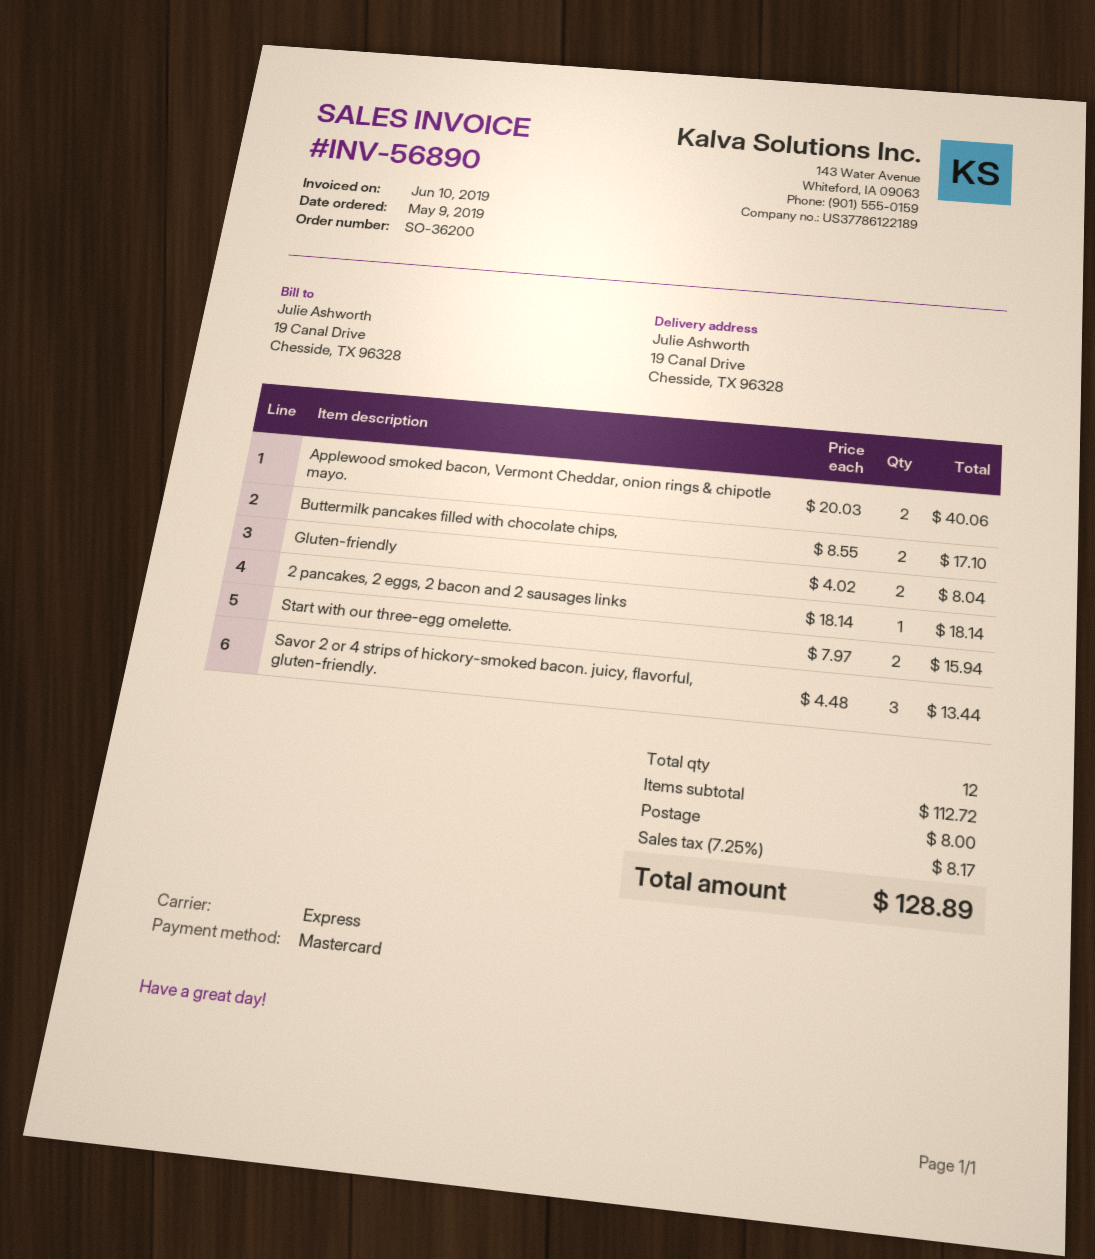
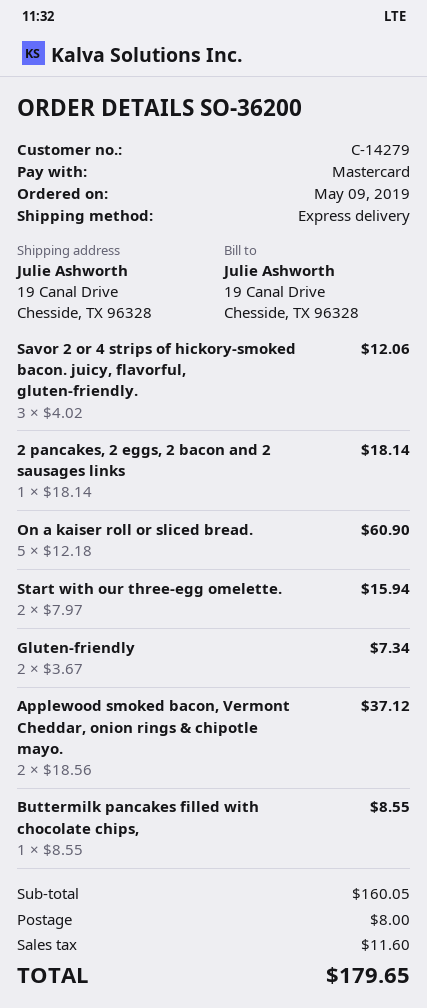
Applewood smoked bacon, Vermont Cheddar, onion rings & chipotle mayo.: 2 x 20.03 = 40.06 -> 2 x 18.56 = 37.12
Buttermilk pancakes filled with chocolate chips,: 2 x 8.55 = 17.10 -> 1 x 8.55 = 8.55
Gluten-friendly: 2 x 4.02 = 8.04 -> 2 x 3.67 = 7.34
Savor 2 or 4 strips of hickory-smoked bacon. juicy, flavorful, gluten-friendly.: 3 x 4.48 = 13.44 -> 3 x 4.02 = 12.06
On a kaiser roll or sliced bread.: none -> 5 x 12.18 = 60.90
subtotal: 112.72 -> 160.05
tax: 8.17 -> 11.60
total: 128.89 -> 179.65

